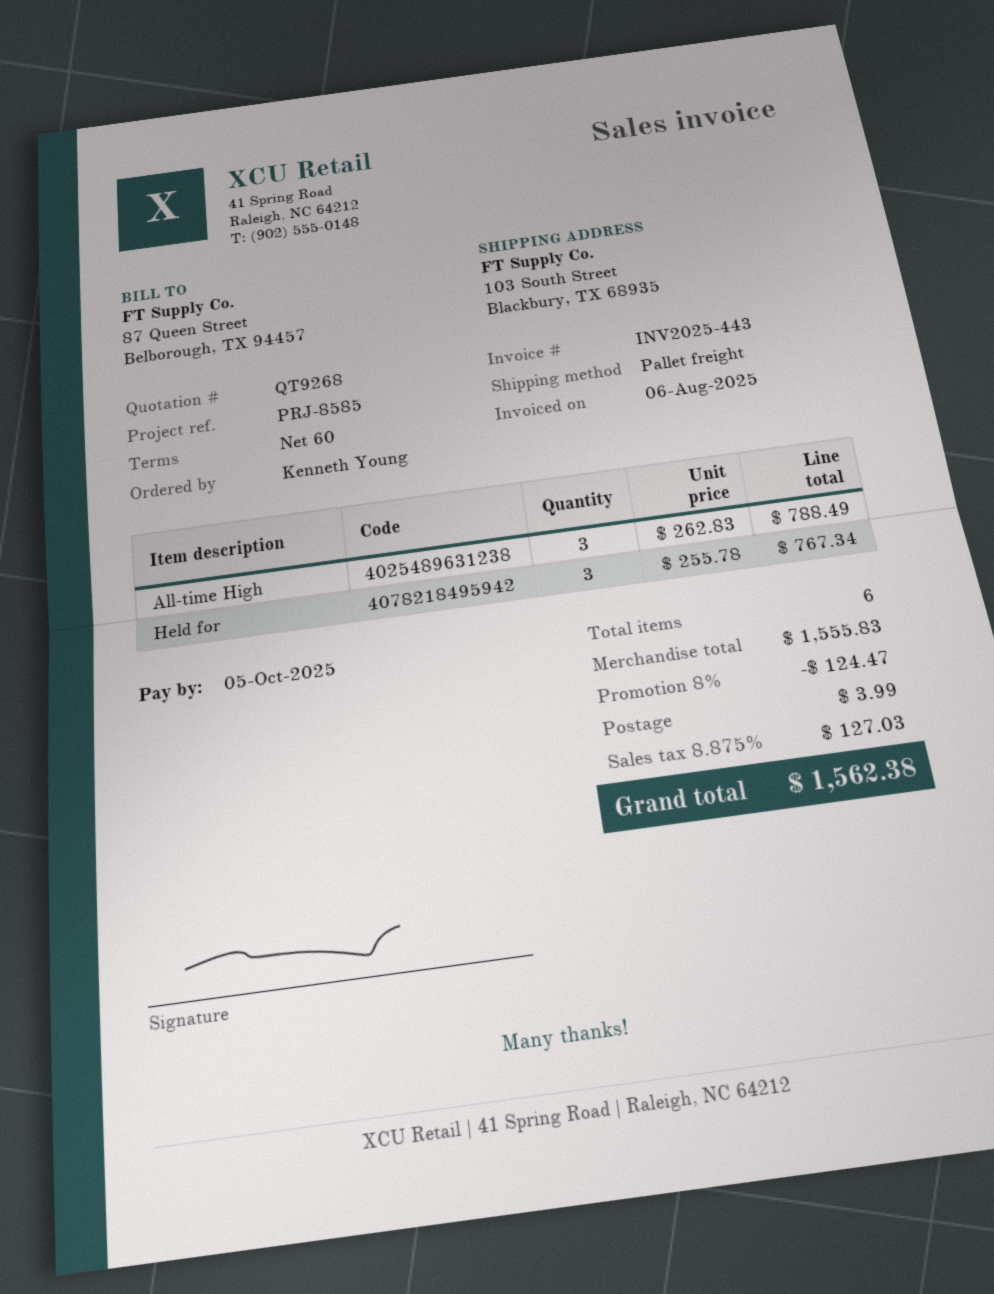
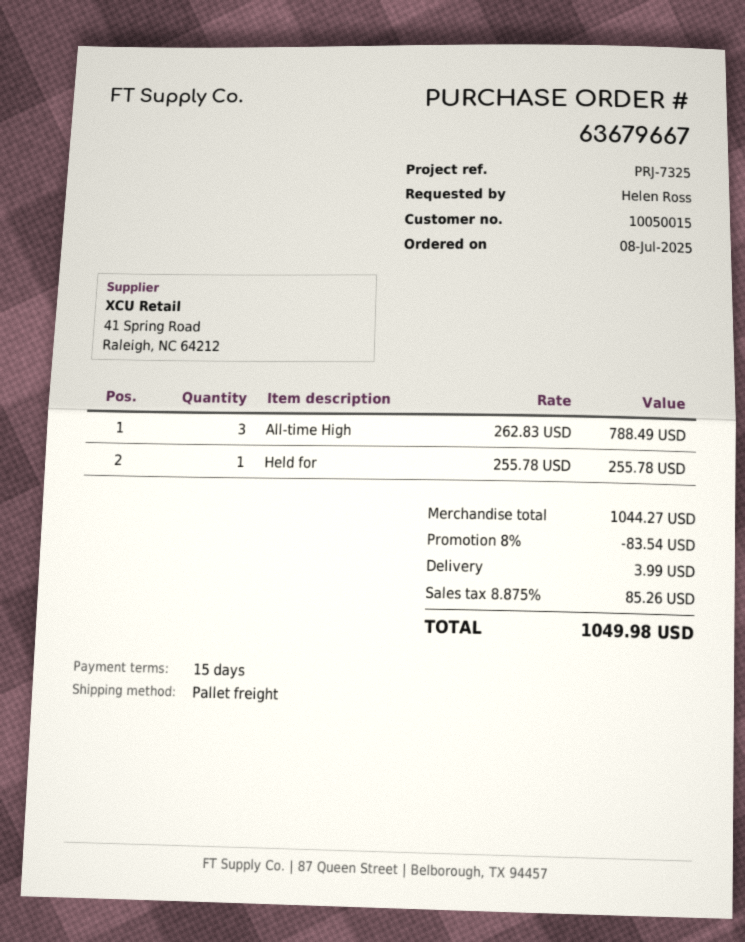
payment terms: 60 days -> 15 days
reference: PRJ-8585 -> PRJ-7325
ordered by: Kenneth Young -> Helen Ross
Held for: 3 x 255.78 = 767.34 -> 1 x 255.78 = 255.78
subtotal: 1555.83 -> 1044.27
discount: 8% = 124.47 -> 8% = 83.54
tax: 8.875% = 127.03 -> 8.875% = 85.26
total: 1562.38 -> 1049.98

